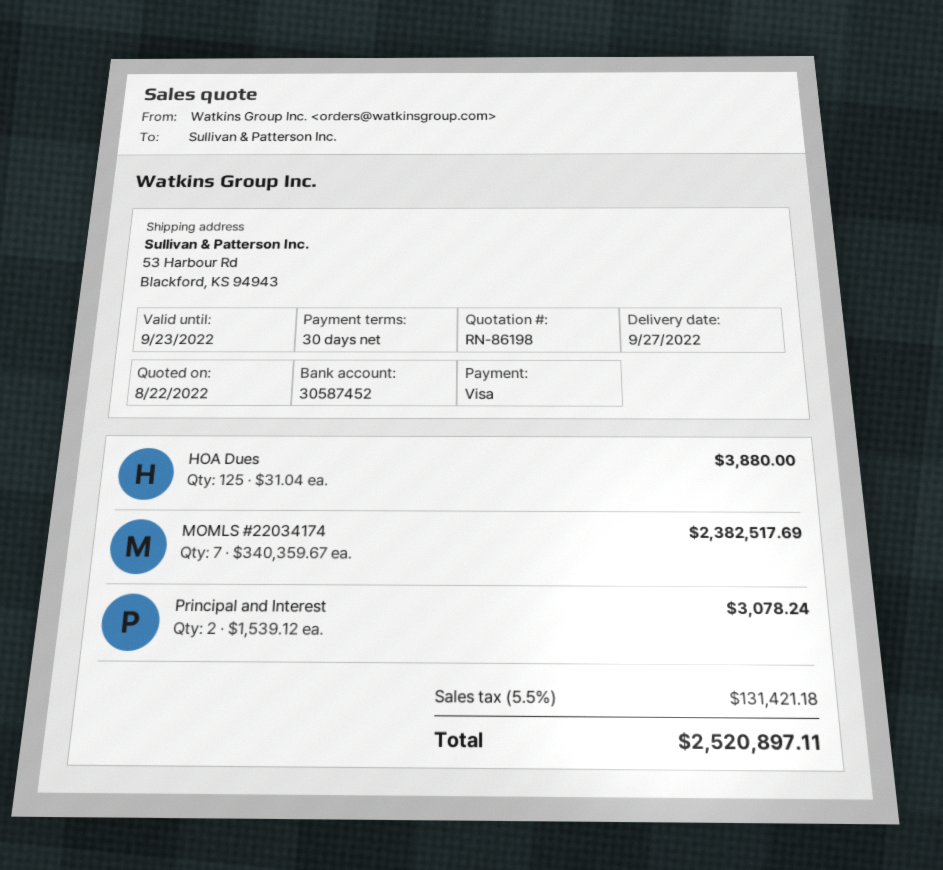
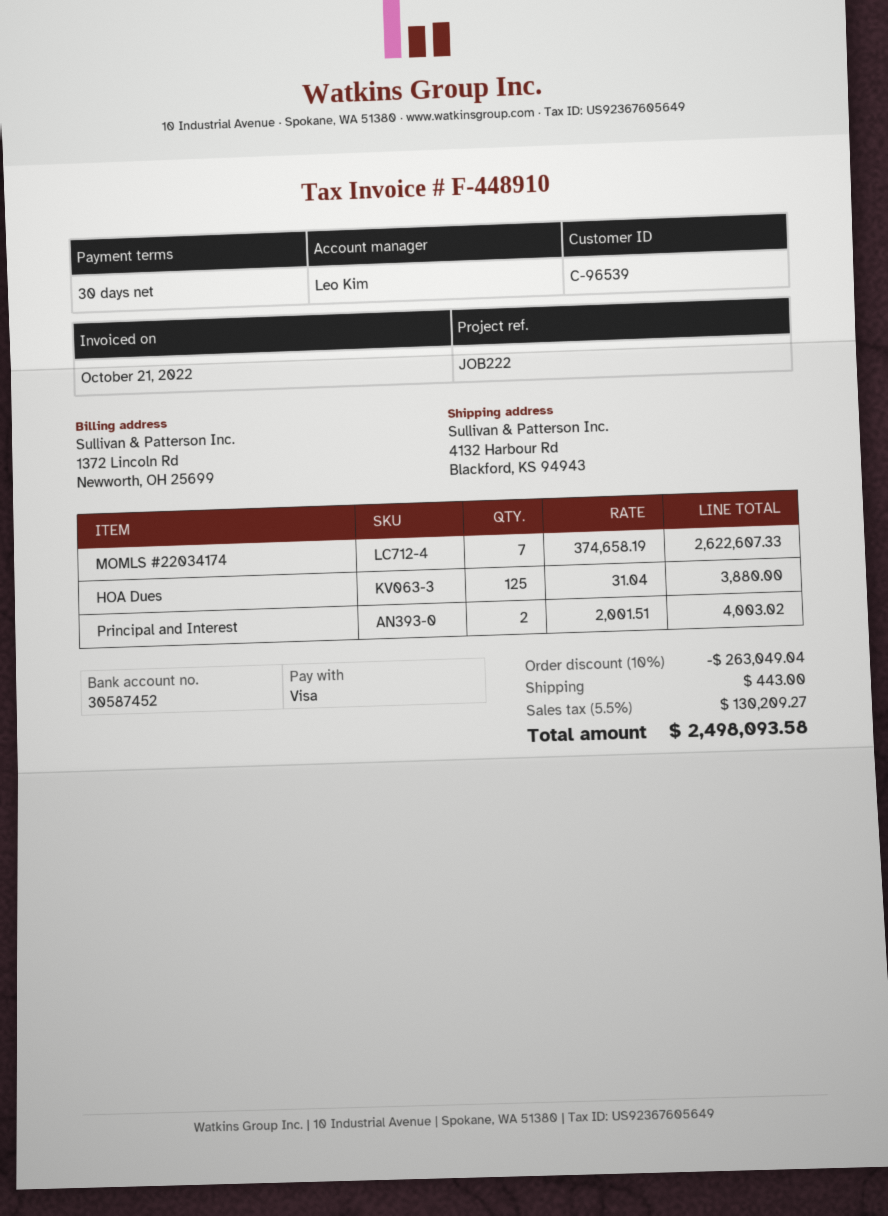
ship to: 53 Harbour Rd, Blackford, KS 94943 -> 4132 Harbour Rd, Blackford, KS 94943
MOMLS #22034174: 7 x 340359.67 = 2382517.69 -> 7 x 374658.19 = 2622607.33
Principal and Interest: 2 x 1539.12 = 3078.24 -> 2 x 2001.51 = 4003.02
discount: none -> 10% = 263049.04
shipping: none -> 443.00
tax: 5.5% = 131421.18 -> 5.5% = 130209.27
total: 2520897.11 -> 2498093.58

